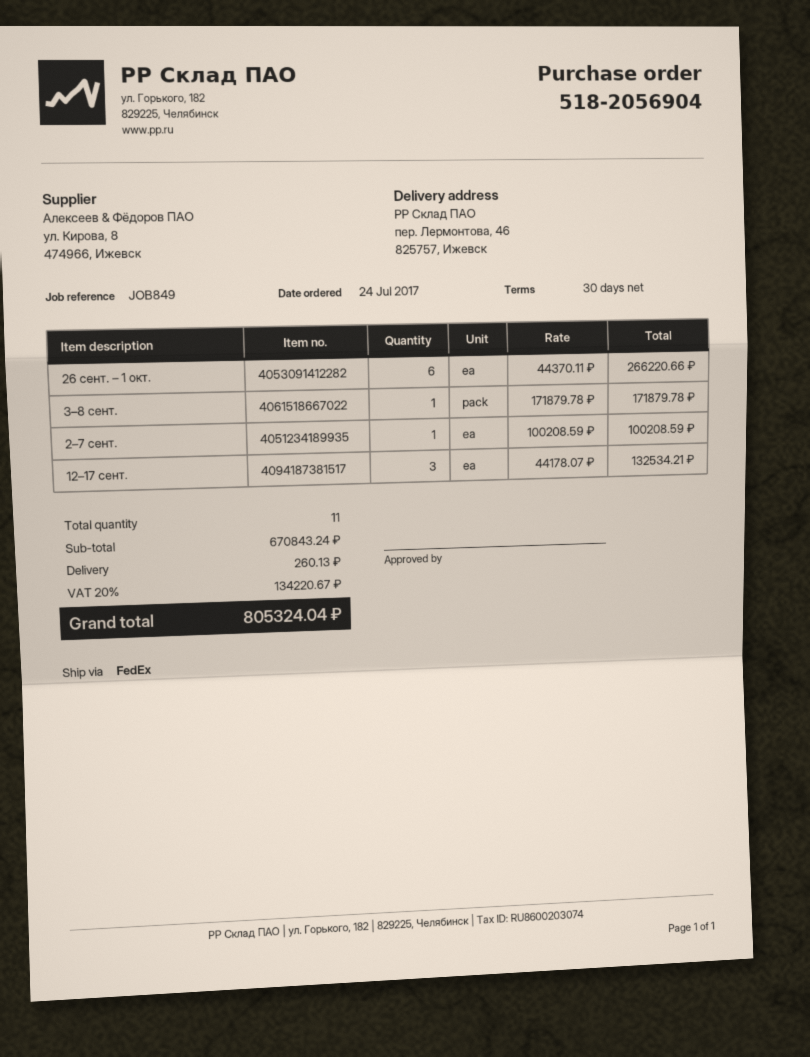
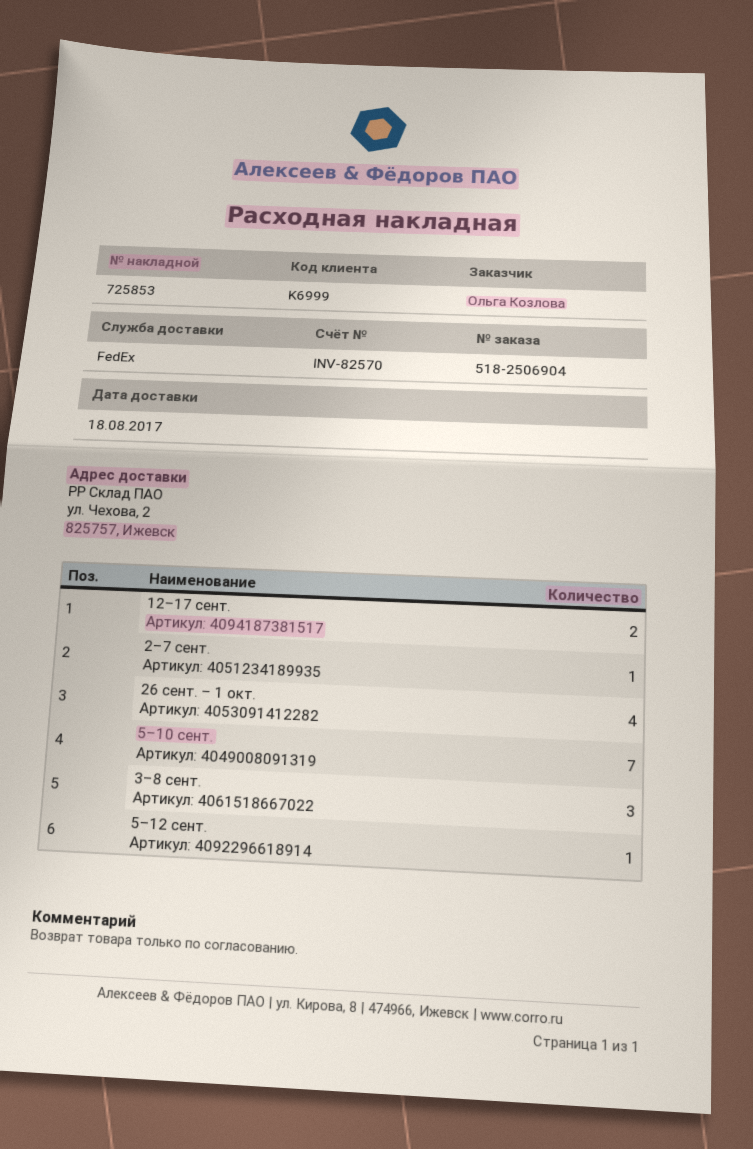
order number: 518-2056904 -> 518-2506904
ship to: пер. Лермонтова, 46, 825757, Ижевск -> ул. Чехова, 2, 825757, Ижевск
26 сент. – 1 окт.: 6 -> 4
3–8 сент.: 1 -> 3
12–17 сент.: 3 -> 2
5–10 сент.: none -> 7
5–12 сент.: none -> 1

